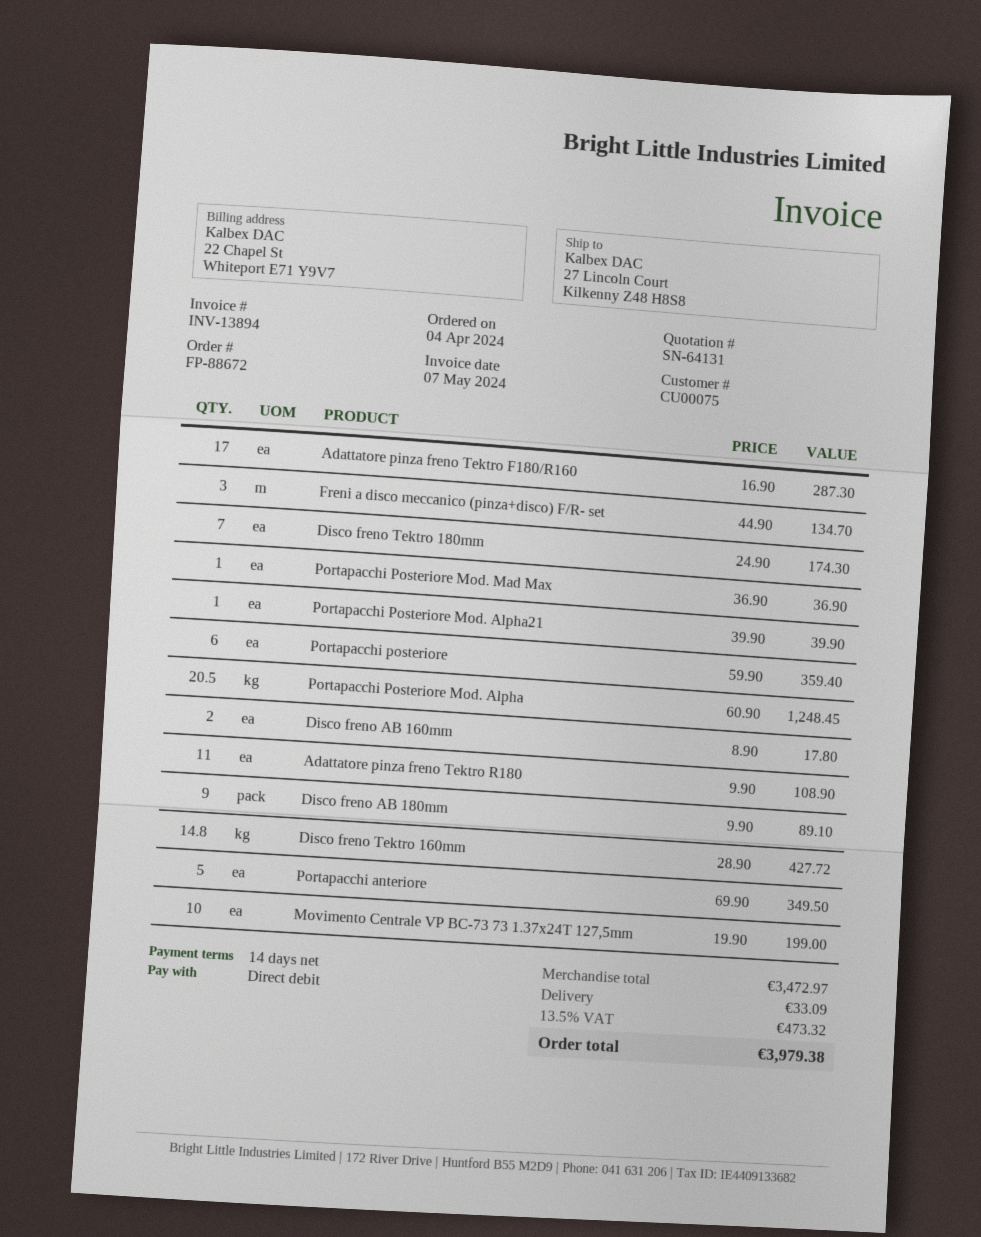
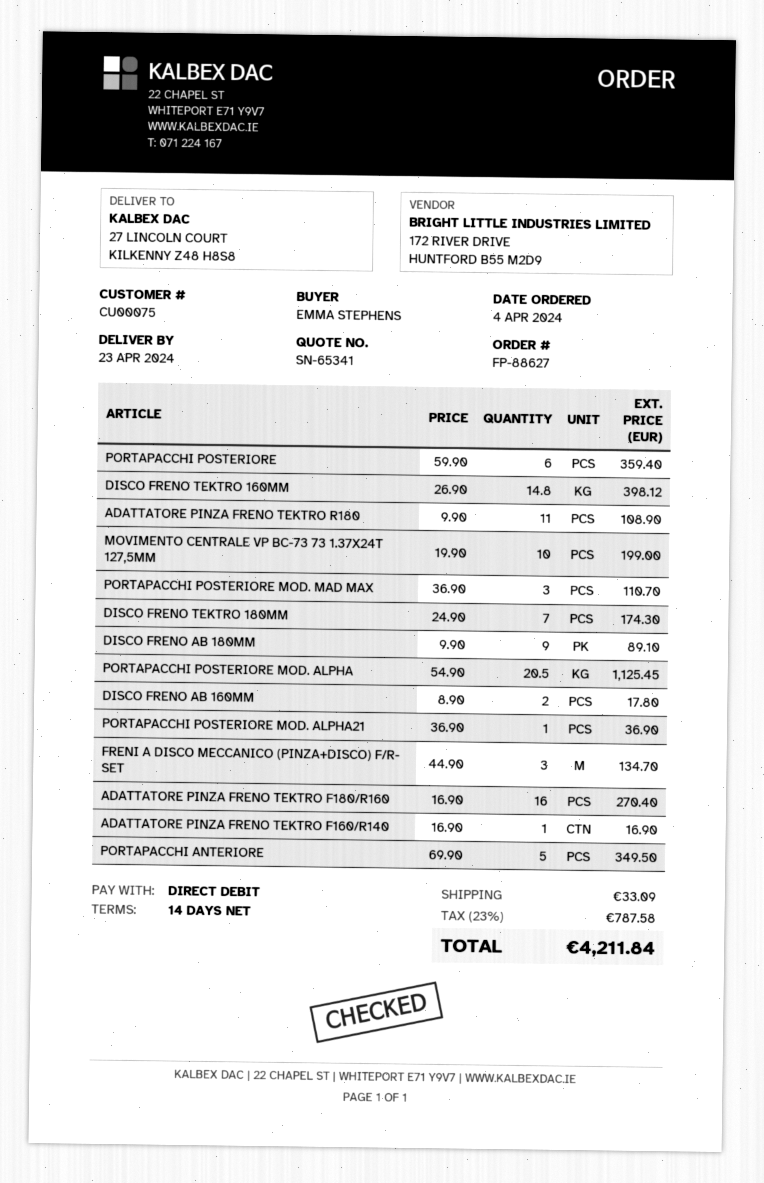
quote number: SN-64131 -> SN-65341
order number: FP-88672 -> FP-88627
Adattatore pinza freno Tektro F180/R160: 17 x 16.90 = 287.30 -> 16 x 16.90 = 270.40
Portapacchi Posteriore Mod. Mad Max: 1 x 36.90 = 36.90 -> 3 x 36.90 = 110.70
Portapacchi Posteriore Mod. Alpha21: 1 x 39.90 = 39.90 -> 1 x 36.90 = 36.90
Portapacchi Posteriore Mod. Alpha: 20.5 x 60.90 = 1248.45 -> 20.5 x 54.90 = 1125.45
Disco freno Tektro 160mm: 14.8 x 28.90 = 427.72 -> 14.8 x 26.90 = 398.12
ADATTATORE PINZA FRENO TEKTRO F160/R140: none -> 1 x 16.90 = 16.90
tax: 13.5% = 473.32 -> 23% = 787.58
total: 3979.38 -> 4211.84

